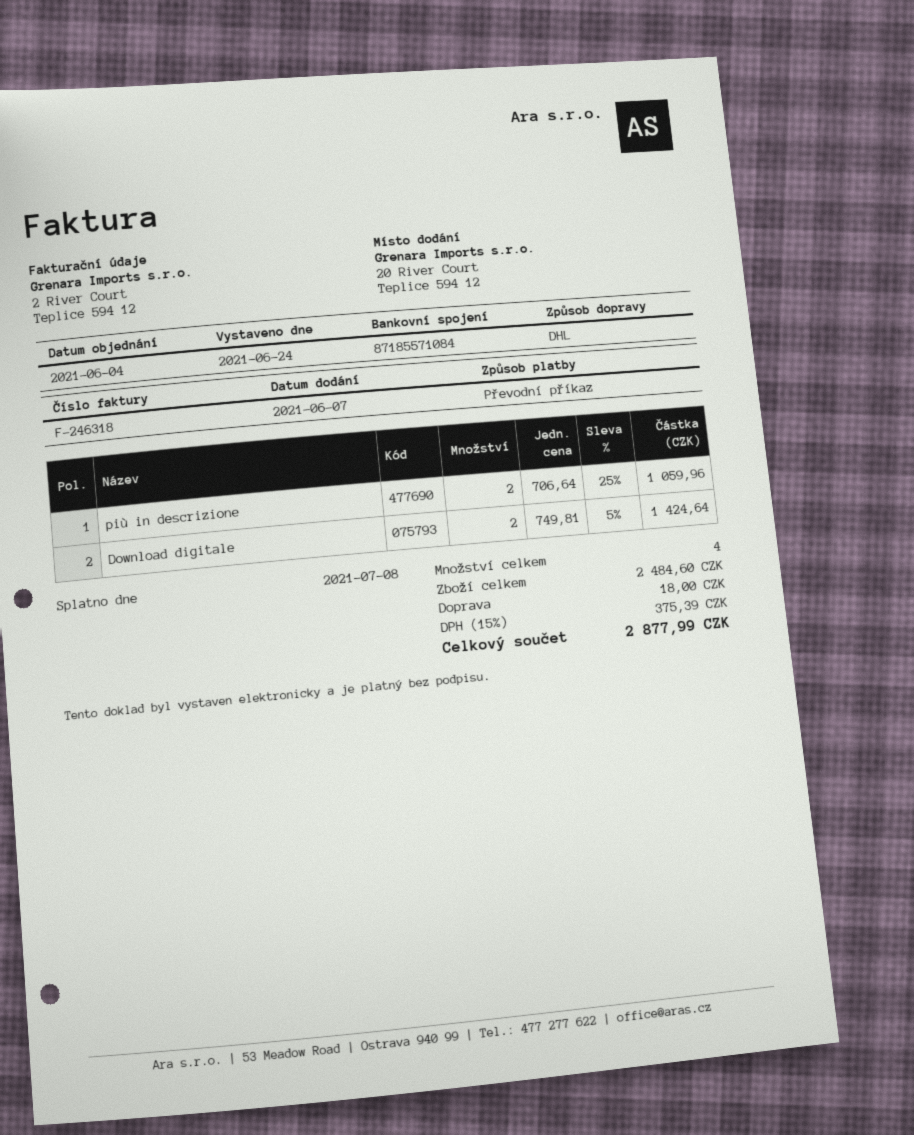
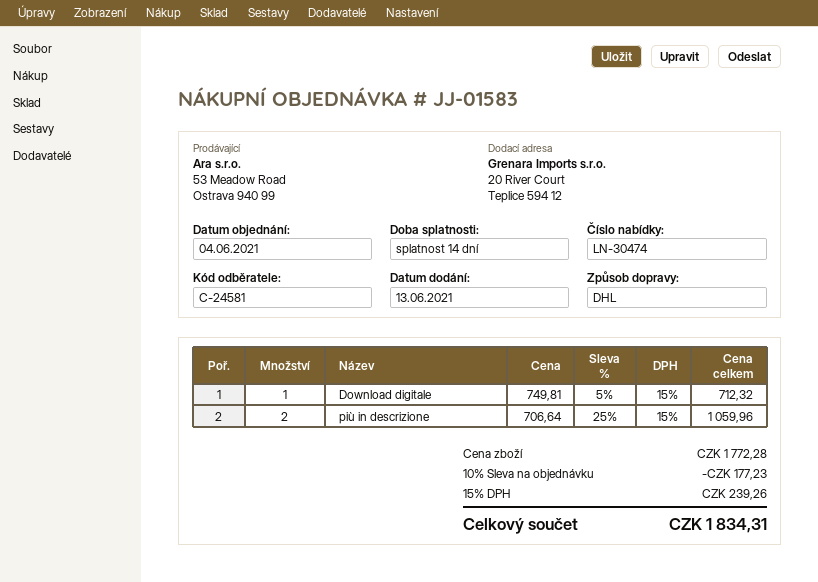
delivery date: 2021-06-07 -> 2021-06-13
Download digitale: 2 x 749.81 - 5% = 1424.64 -> 1 x 749.81 - 5% = 712.32
subtotal: 2484.60 -> 1772.28
discount: none -> 10% = 177.23
shipping: 18.00 -> none
tax: 15% = 375.39 -> 15% = 239.26
total: 2877.99 -> 1834.31

